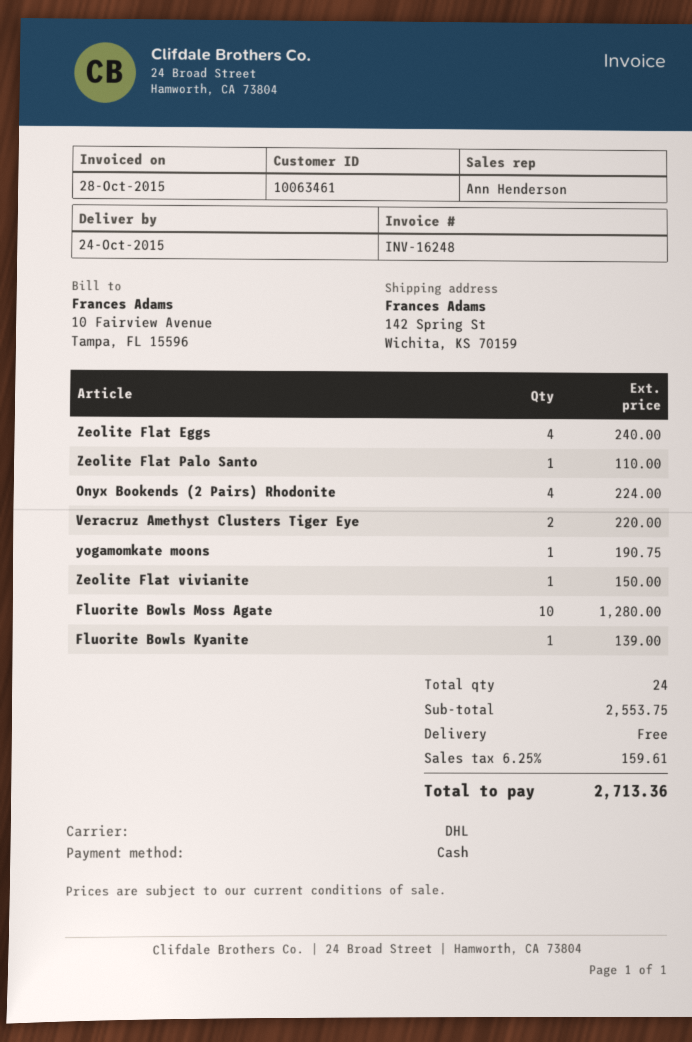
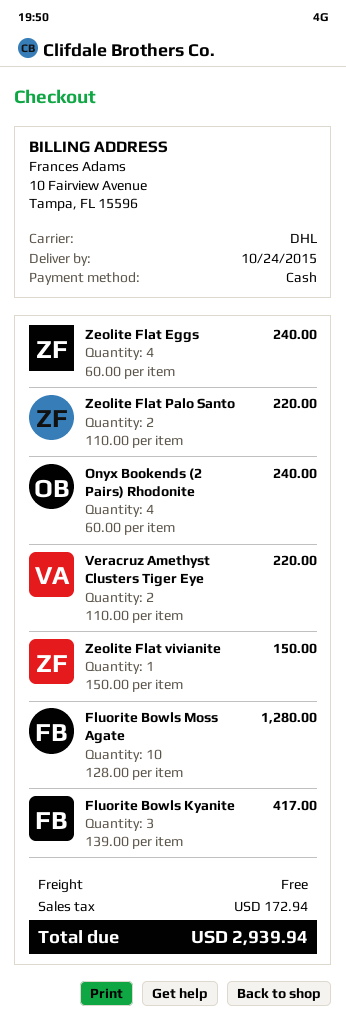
Zeolite Flat Palo Santo: 1 for 110.00 -> 2 for 220.00
Onyx Bookends (2 Pairs) Rhodonite: 4 for 224.00 -> 4 for 240.00
yogamomkate moons: 1 for 190.75 -> none
Fluorite Bowls Kyanite: 1 for 139.00 -> 3 for 417.00
tax: 159.61 -> 172.94
total: 2713.36 -> 2939.94

